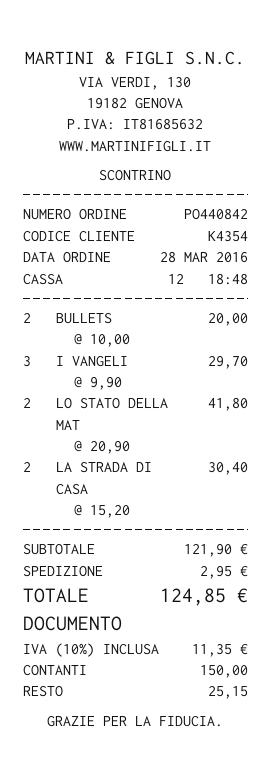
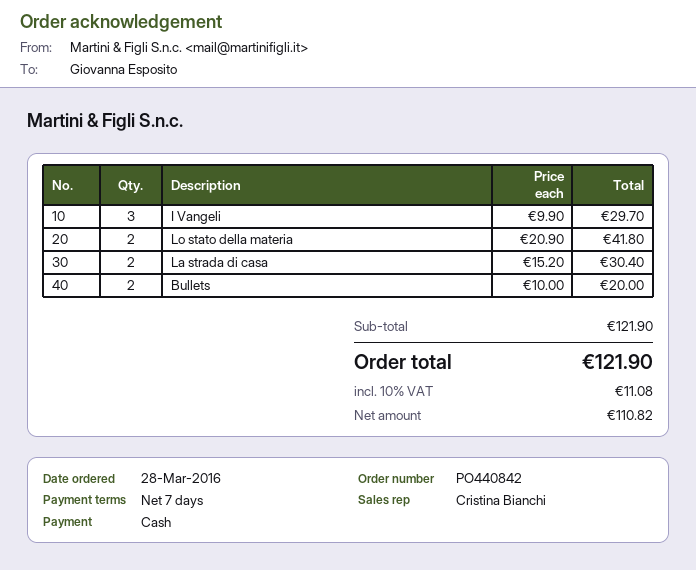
shipping: 2.95 -> none
tax: 10% = 11.35 -> 10% = 11.08
total: 124.85 -> 121.90

